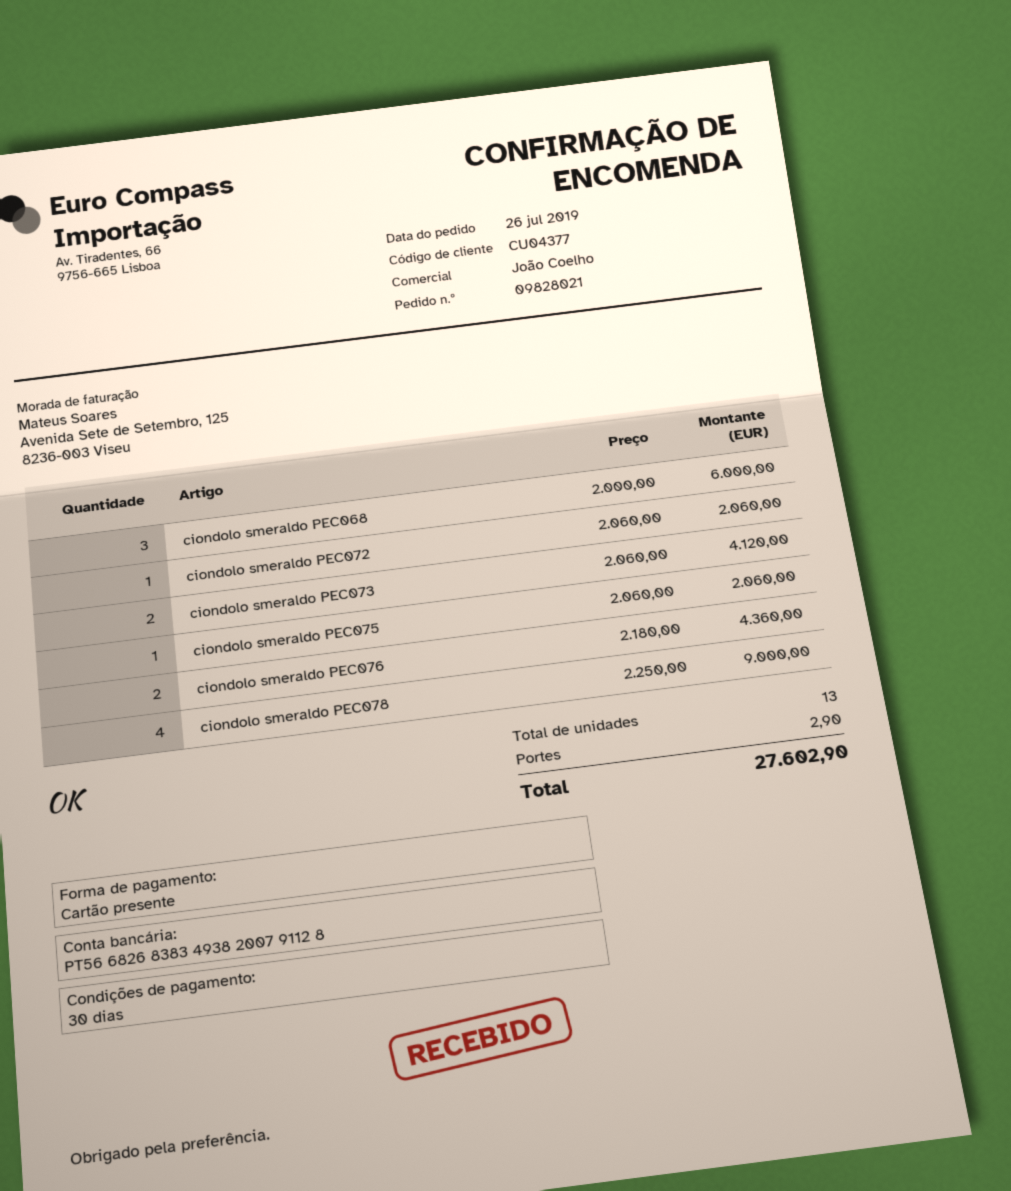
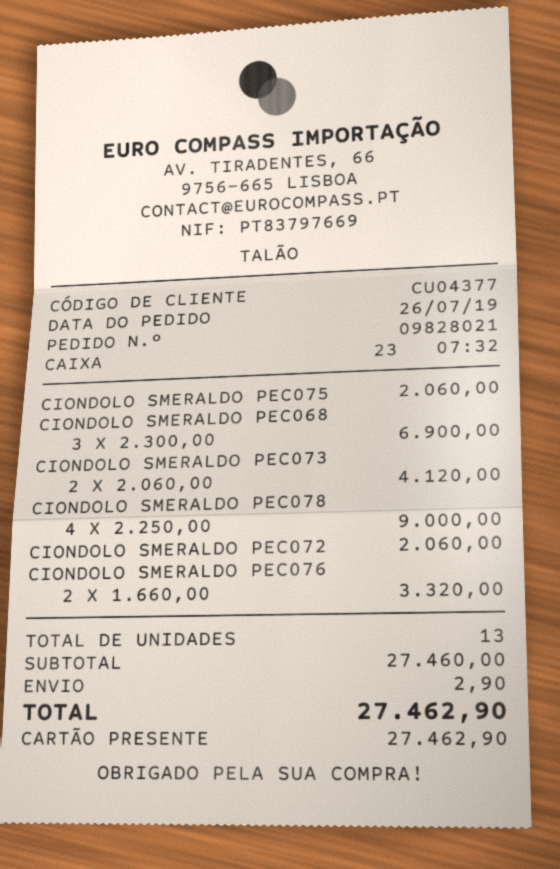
ciondolo smeraldo PEC068: 3 x 2000.00 = 6000.00 -> 3 x 2300.00 = 6900.00
ciondolo smeraldo PEC076: 2 x 2180.00 = 4360.00 -> 2 x 1660.00 = 3320.00
total: 27602.90 -> 27462.90

